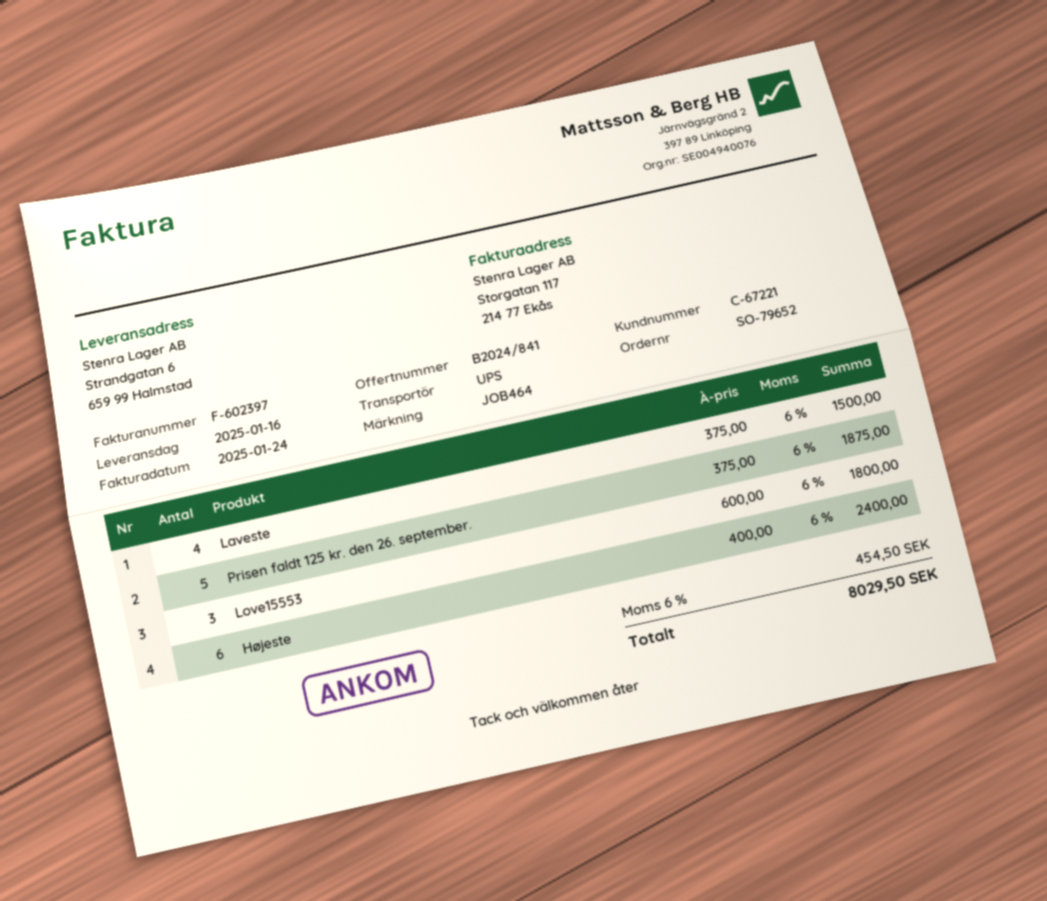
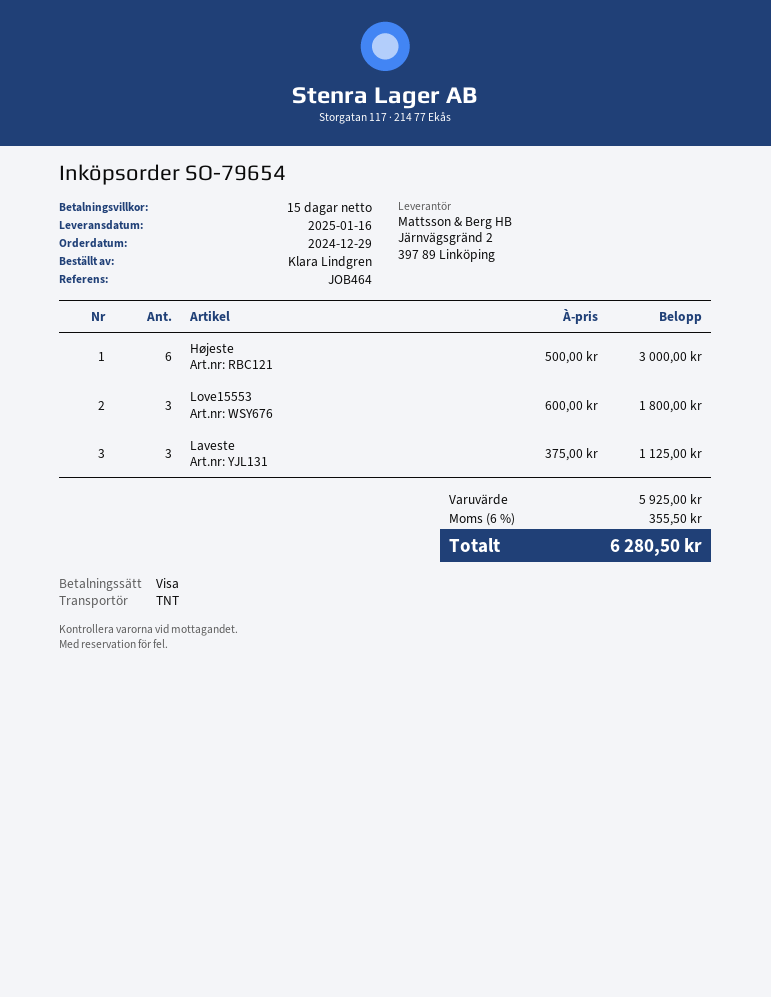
order number: SO-79652 -> SO-79654
shipping method: UPS -> TNT
Laveste: 4 x 375.00 = 1500.00 -> 3 x 375.00 = 1125.00
Prisen faldt 125 kr. den 26. september.: 5 x 375.00 = 1875.00 -> none
Højeste: 6 x 400.00 = 2400.00 -> 6 x 500.00 = 3000.00
tax: 6% = 454.50 -> 6% = 355.50
total: 8029.50 -> 6280.50

